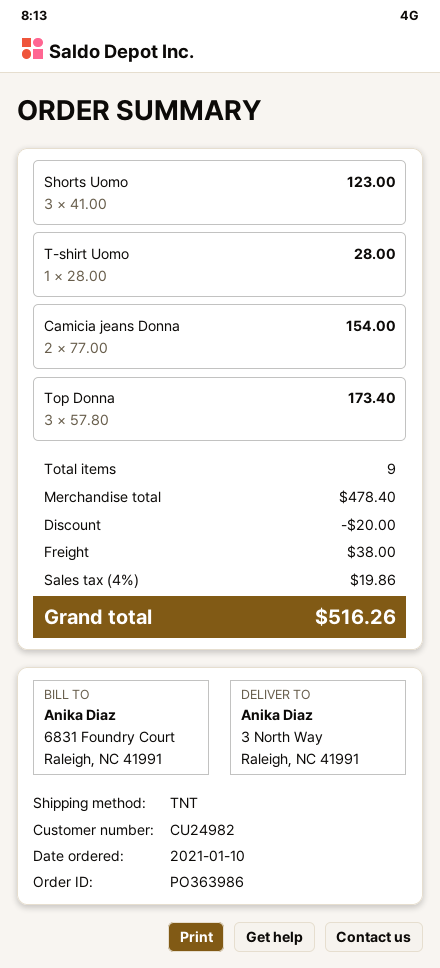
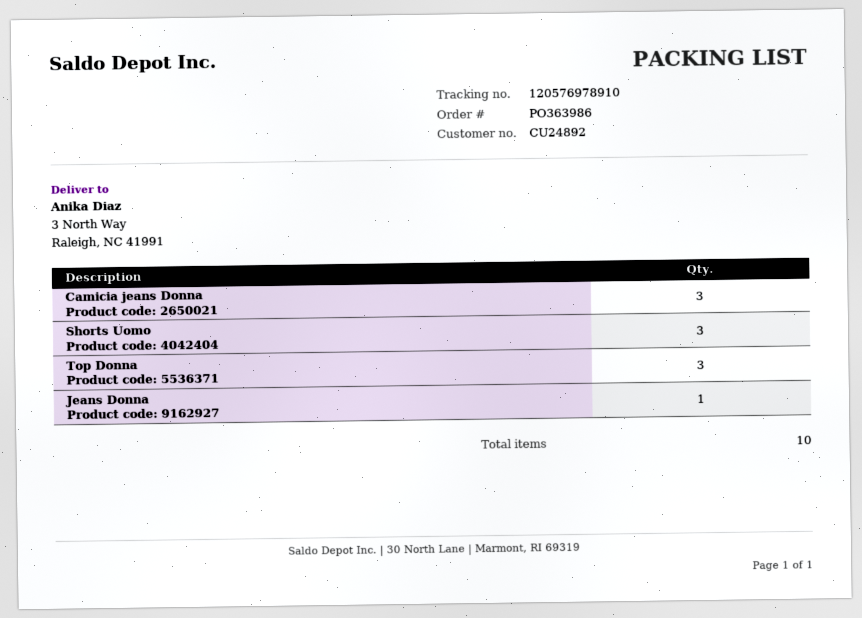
customer number: CU24982 -> CU24892
T-shirt Uomo: 1 -> none
Camicia jeans Donna: 2 -> 3
Jeans Donna: none -> 1
total quantity: 9 -> 10

